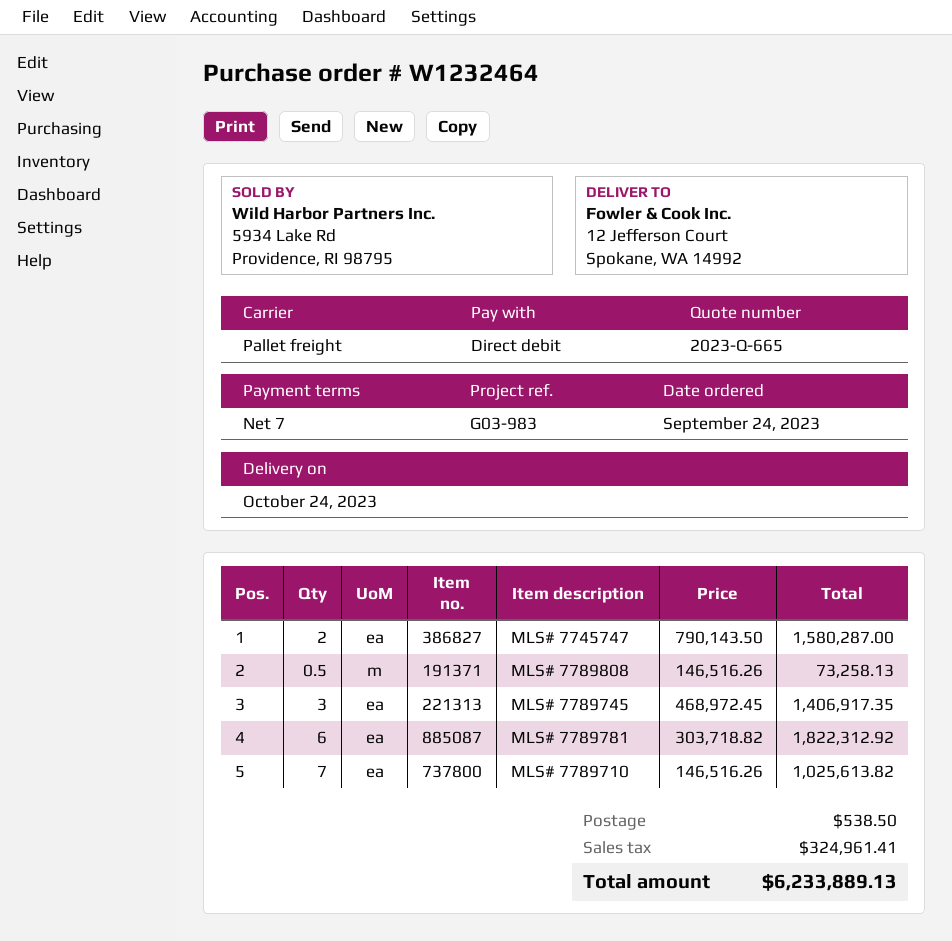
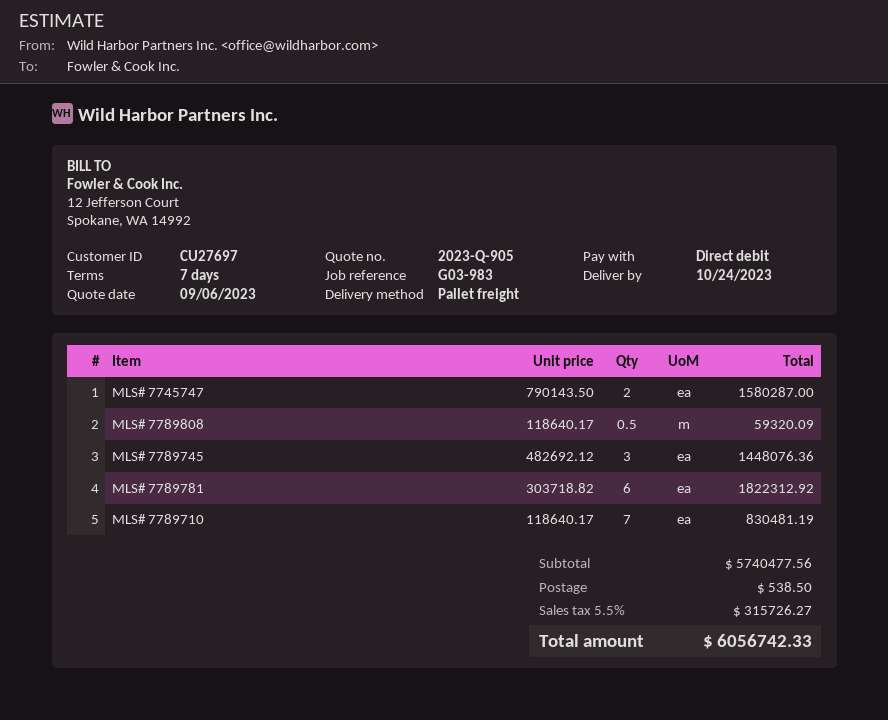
quote number: 2023-Q-665 -> 2023-Q-905
MLS# 7789808: 0.5 x 146516.26 = 73258.13 -> 0.5 x 118640.17 = 59320.09
MLS# 7789745: 3 x 468972.45 = 1406917.35 -> 3 x 482692.12 = 1448076.36
MLS# 7789710: 7 x 146516.26 = 1025613.82 -> 7 x 118640.17 = 830481.19
tax: 324961.41 -> 315726.27
total: 6233889.13 -> 6056742.33

